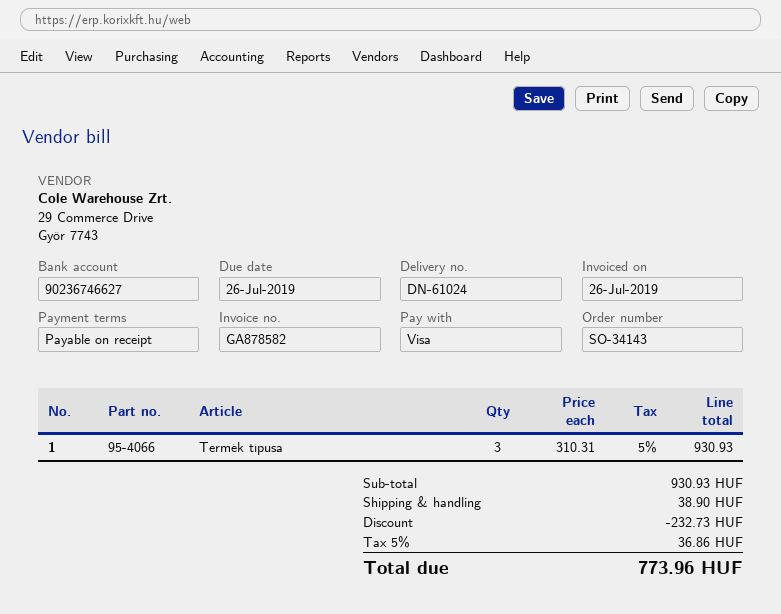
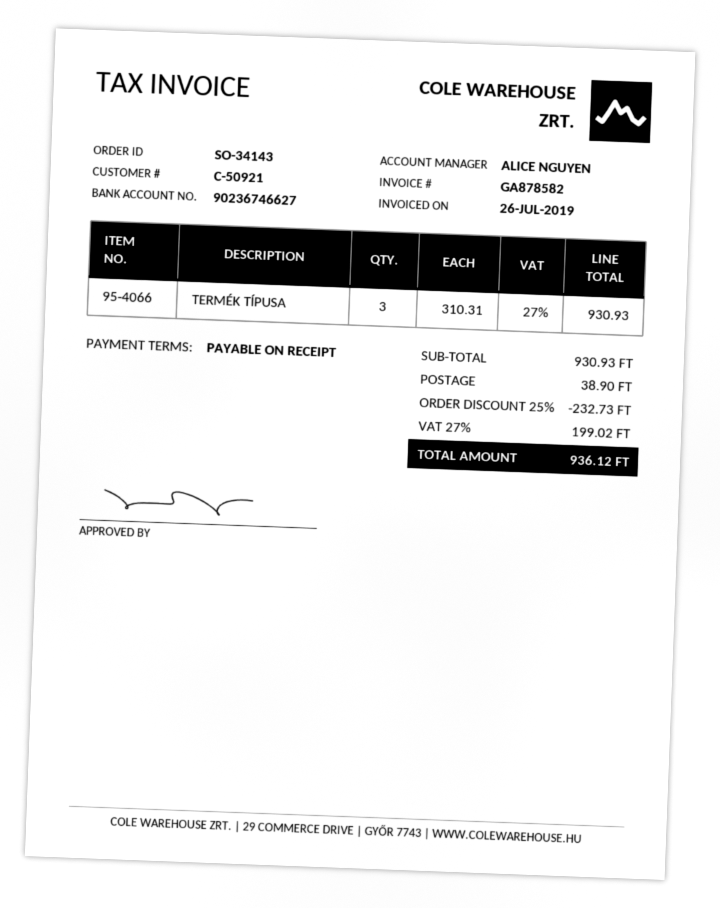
tax: 5% = 36.86 -> 27% = 199.02
total: 773.96 -> 936.12

